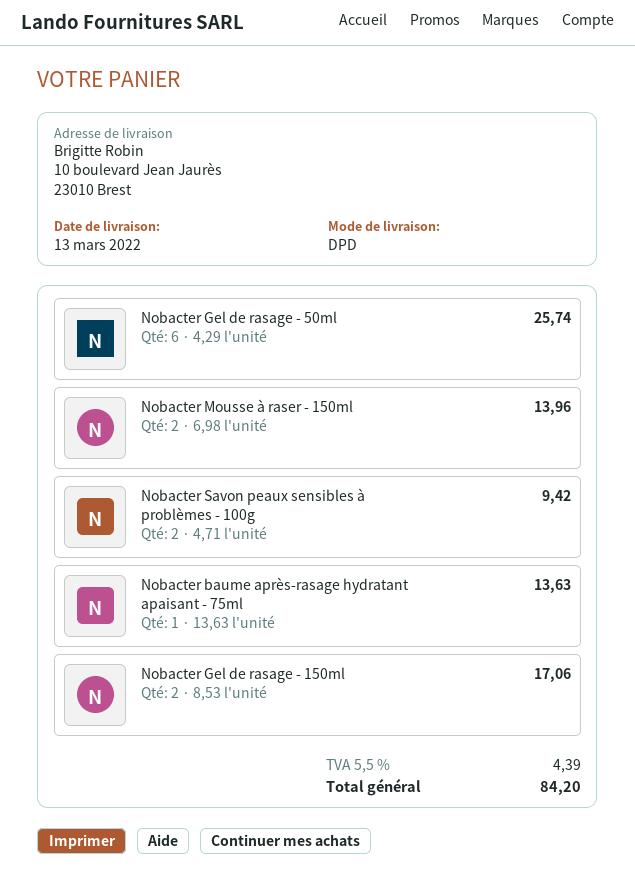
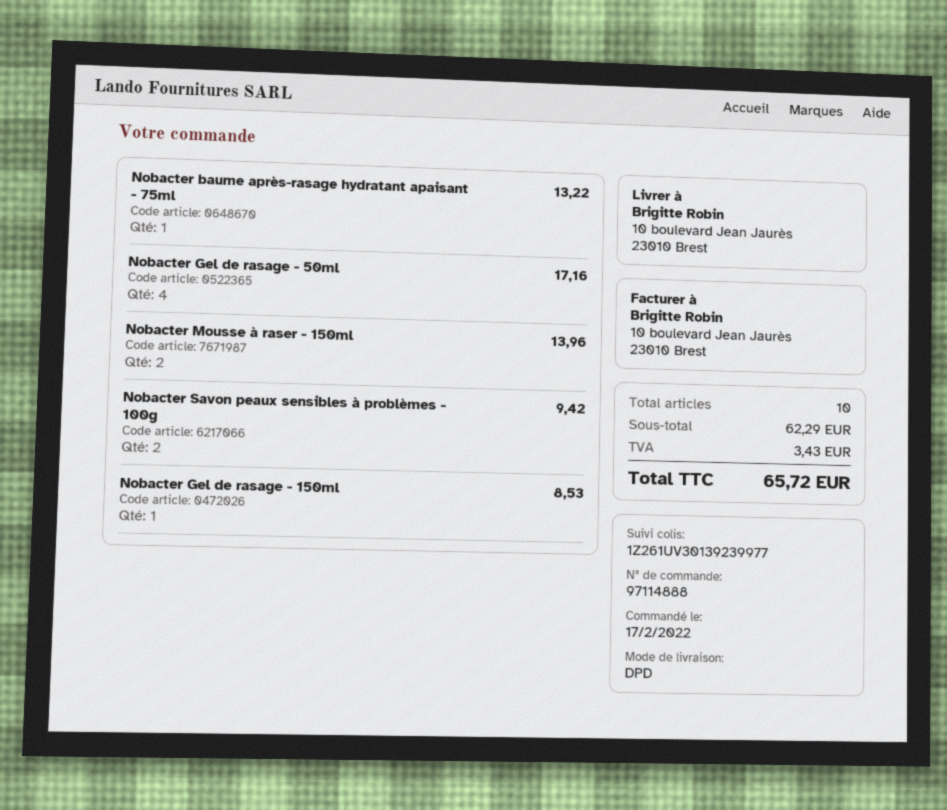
Nobacter Gel de rasage - 50ml: 6 for 25.74 -> 4 for 17.16
Nobacter baume après-rasage hydratant apaisant - 75ml: 1 for 13.63 -> 1 for 13.22
Nobacter Gel de rasage - 150ml: 2 for 17.06 -> 1 for 8.53
tax: 4.39 -> 3.43
total: 84.20 -> 65.72

